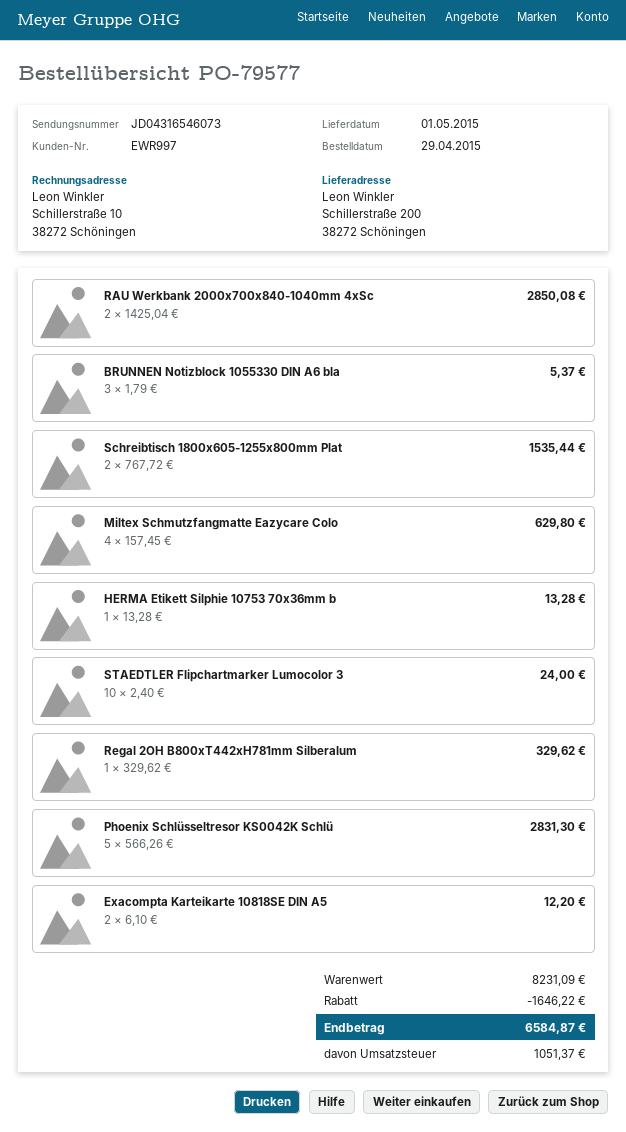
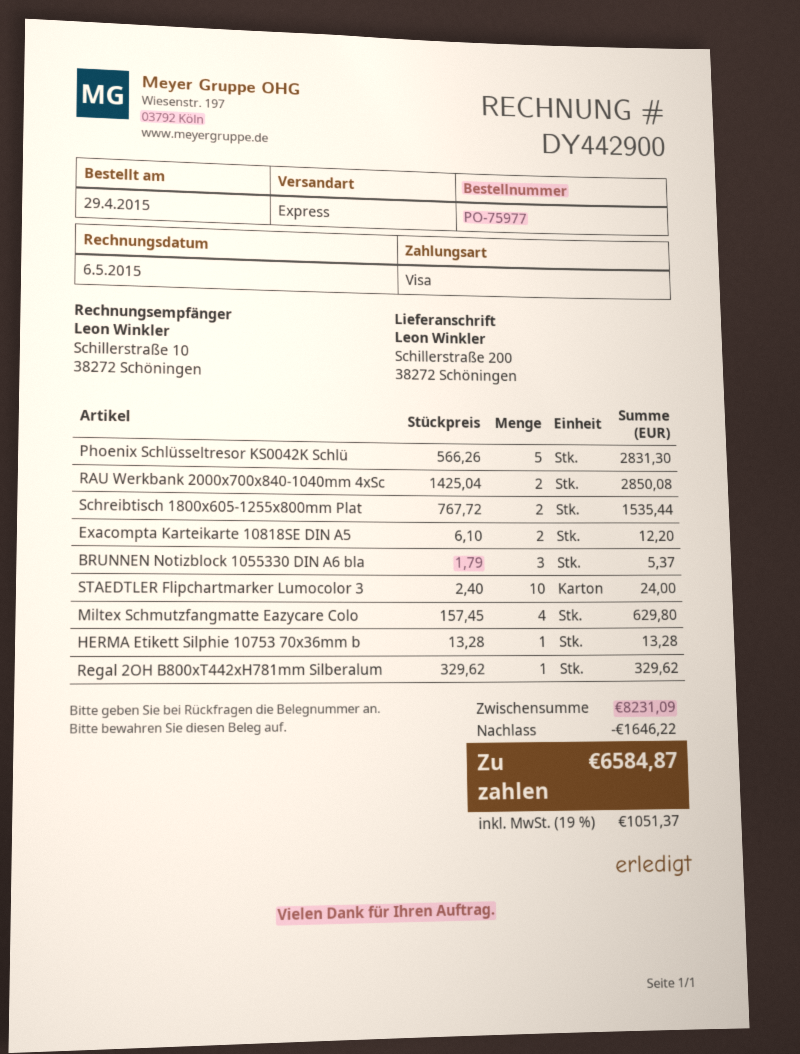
order number: PO-79577 -> PO-75977

